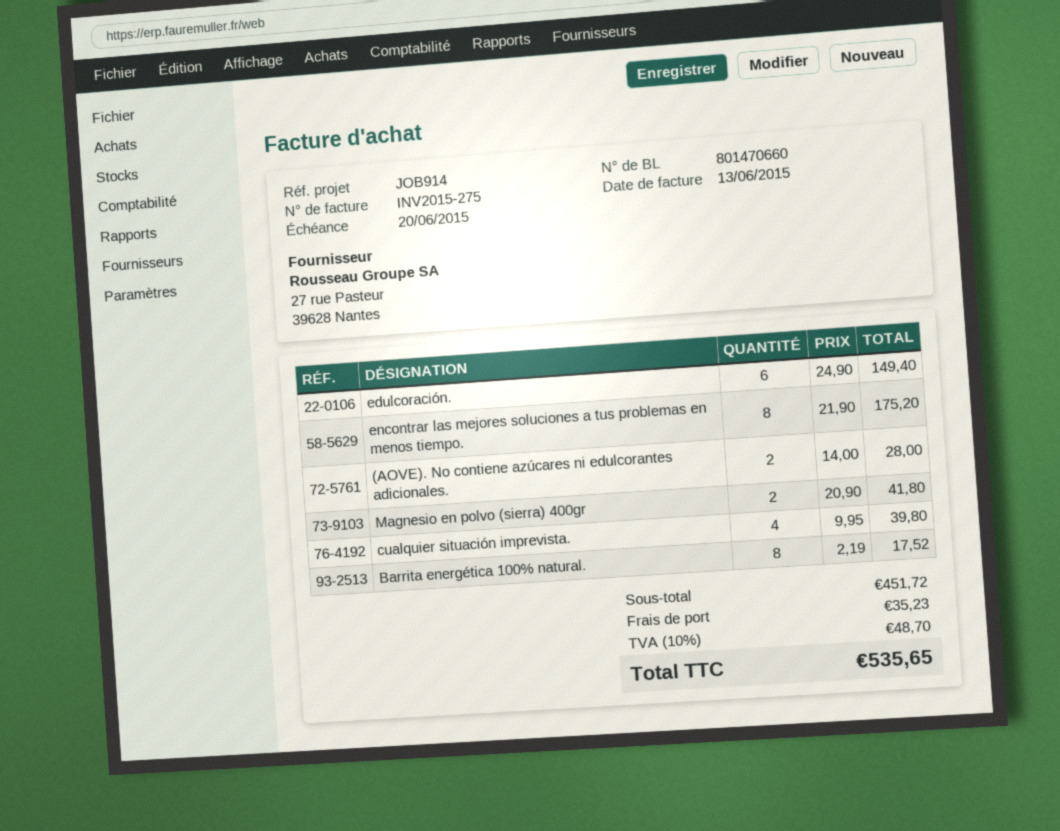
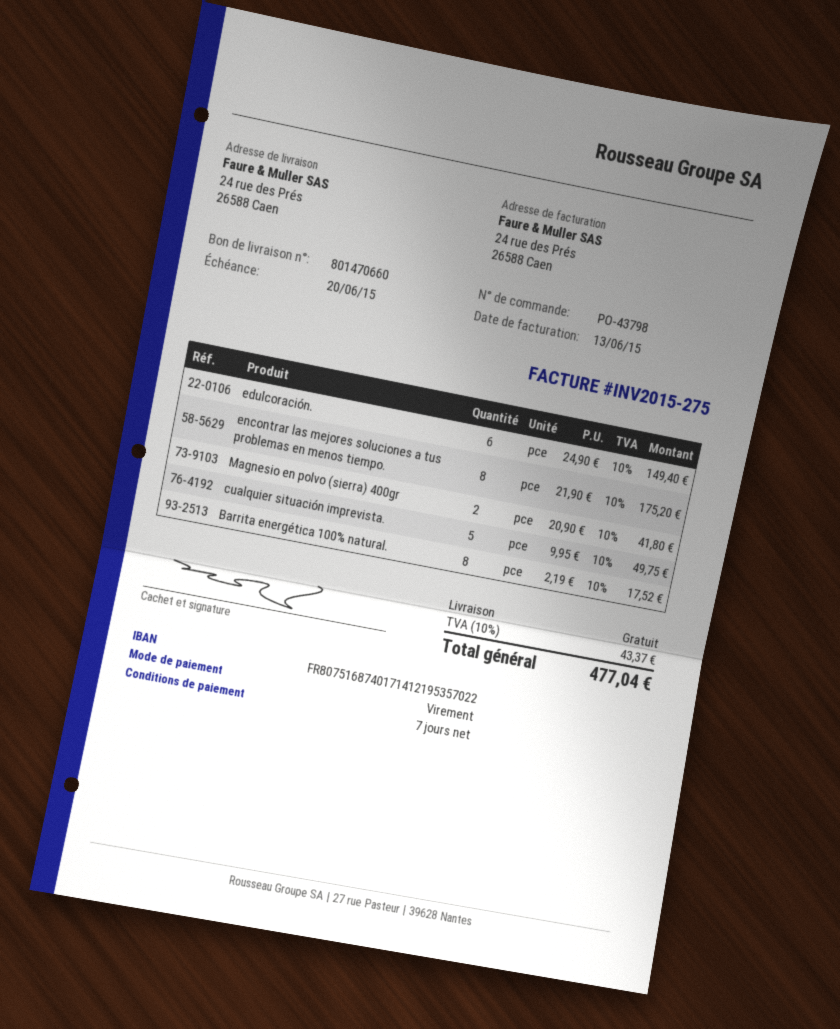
(AOVE). No contiene azúcares ni edulcorantes adicionales.: 2 x 14.00 = 28.00 -> none
cualquier situación imprevista.: 4 x 9.95 = 39.80 -> 5 x 9.95 = 49.75
shipping: 35.23 -> 0.00
tax: 10% = 48.70 -> 10% = 43.37
total: 535.65 -> 477.04

